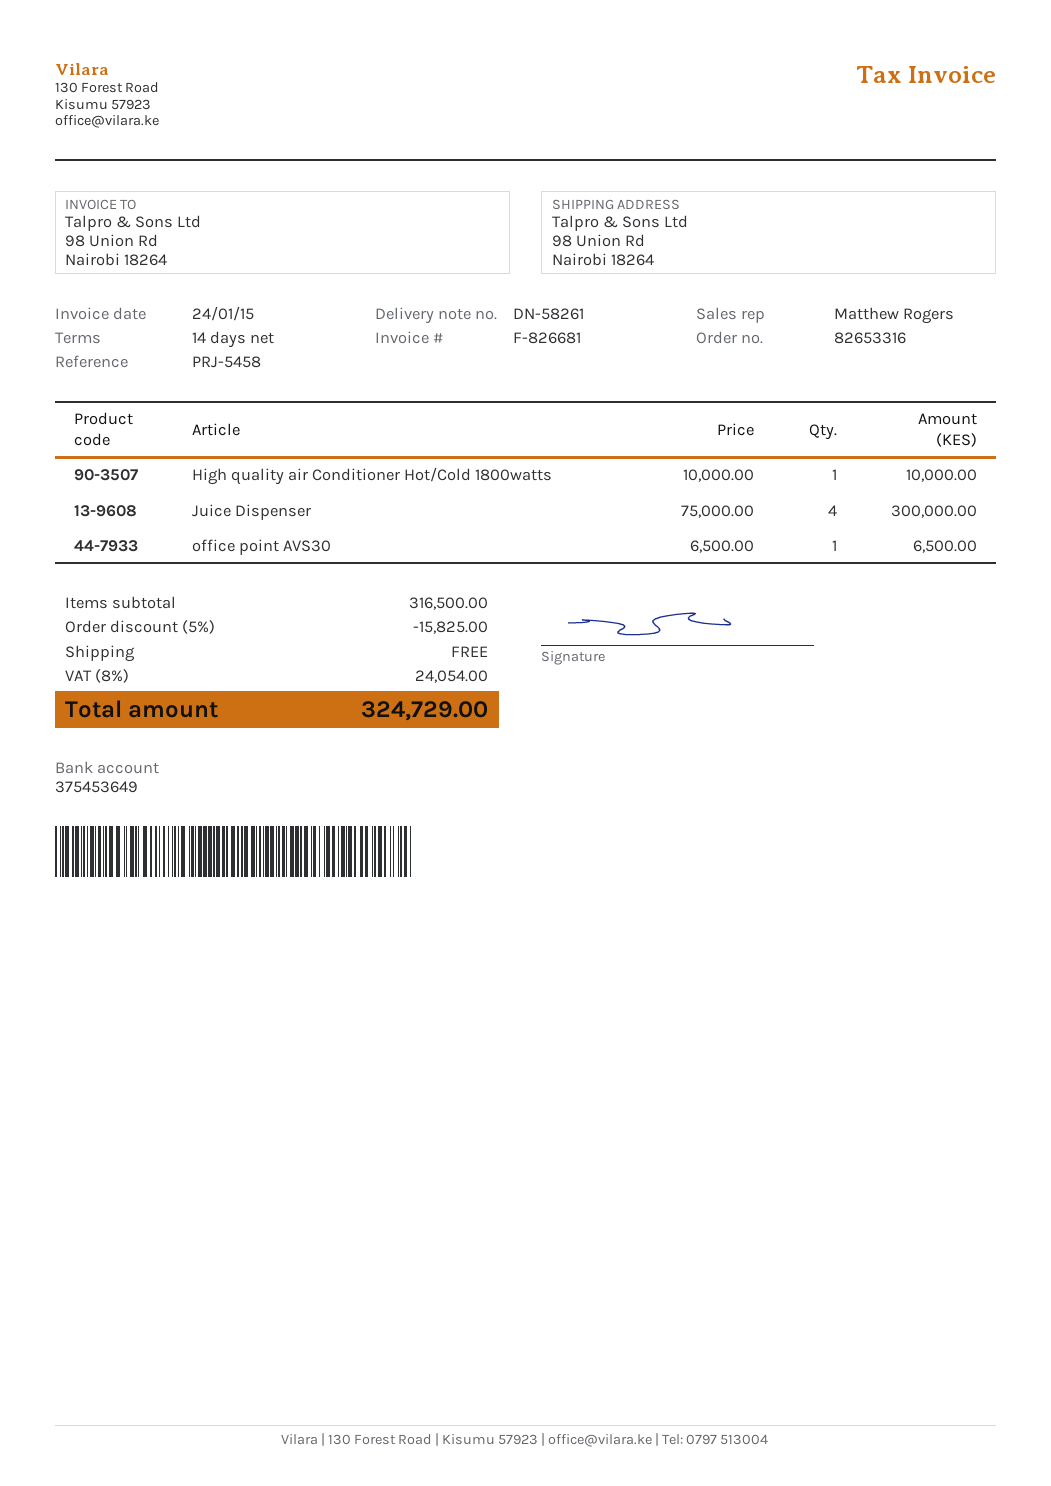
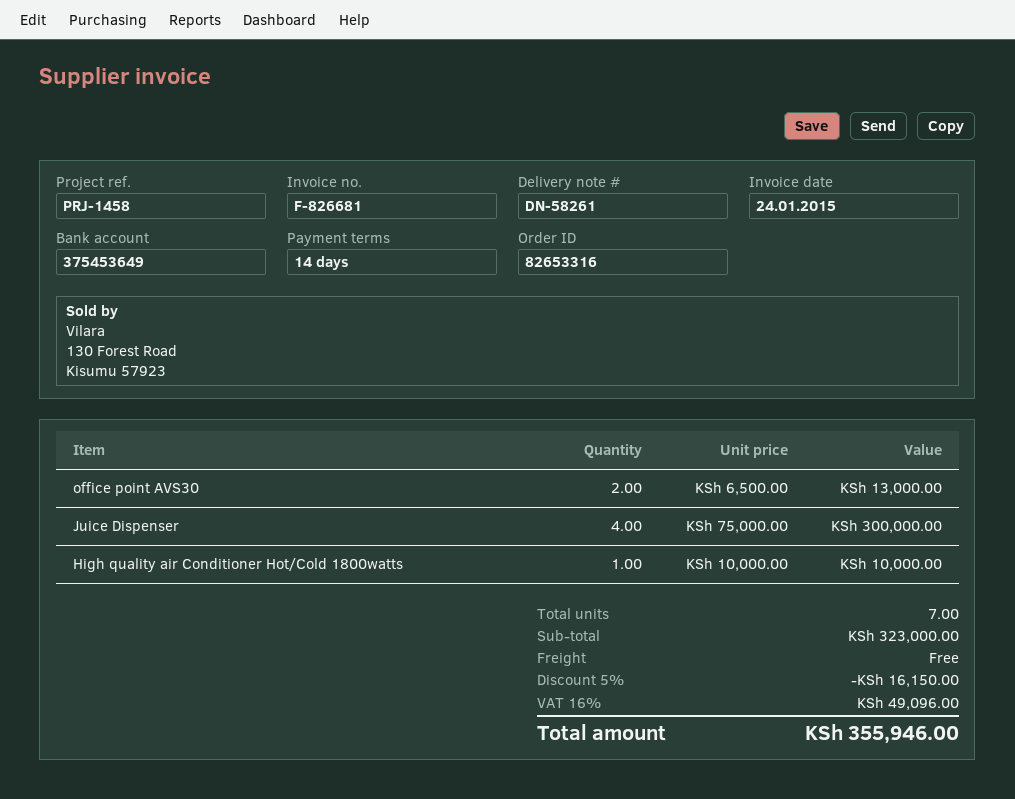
reference: PRJ-5458 -> PRJ-1458
office point AVS30: 1 x 6500.00 = 6500.00 -> 2 x 6500.00 = 13000.00
subtotal: 316500.00 -> 323000.00
discount: 5% = 15825.00 -> 5% = 16150.00
tax: 8% = 24054.00 -> 16% = 49096.00
total: 324729.00 -> 355946.00

